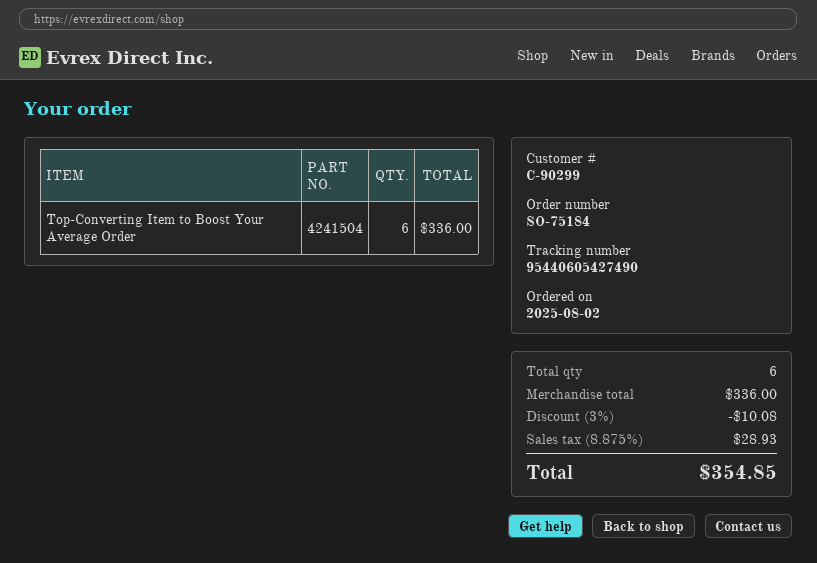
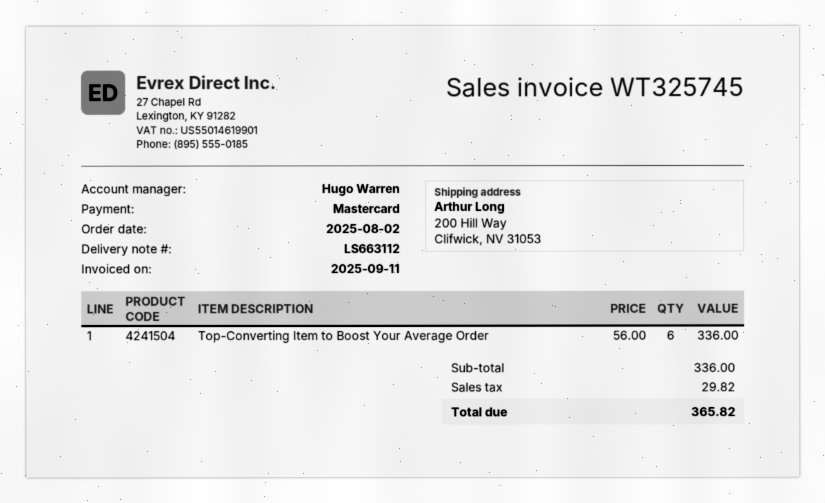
discount: 3% = 10.08 -> none
tax: 28.93 -> 29.82
total: 354.85 -> 365.82

